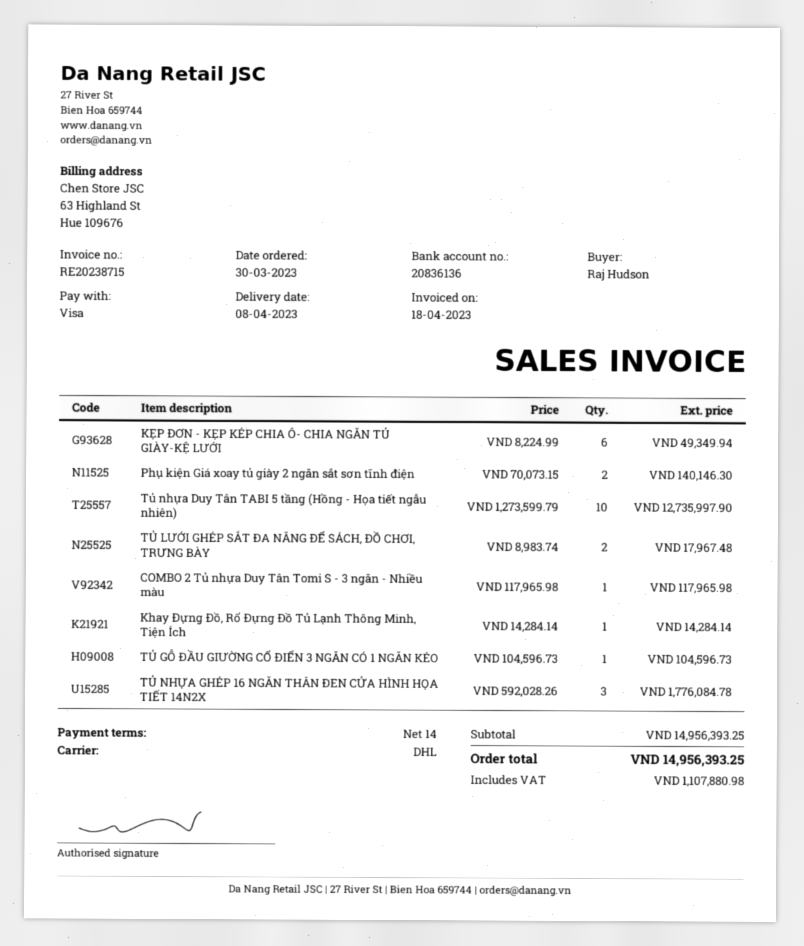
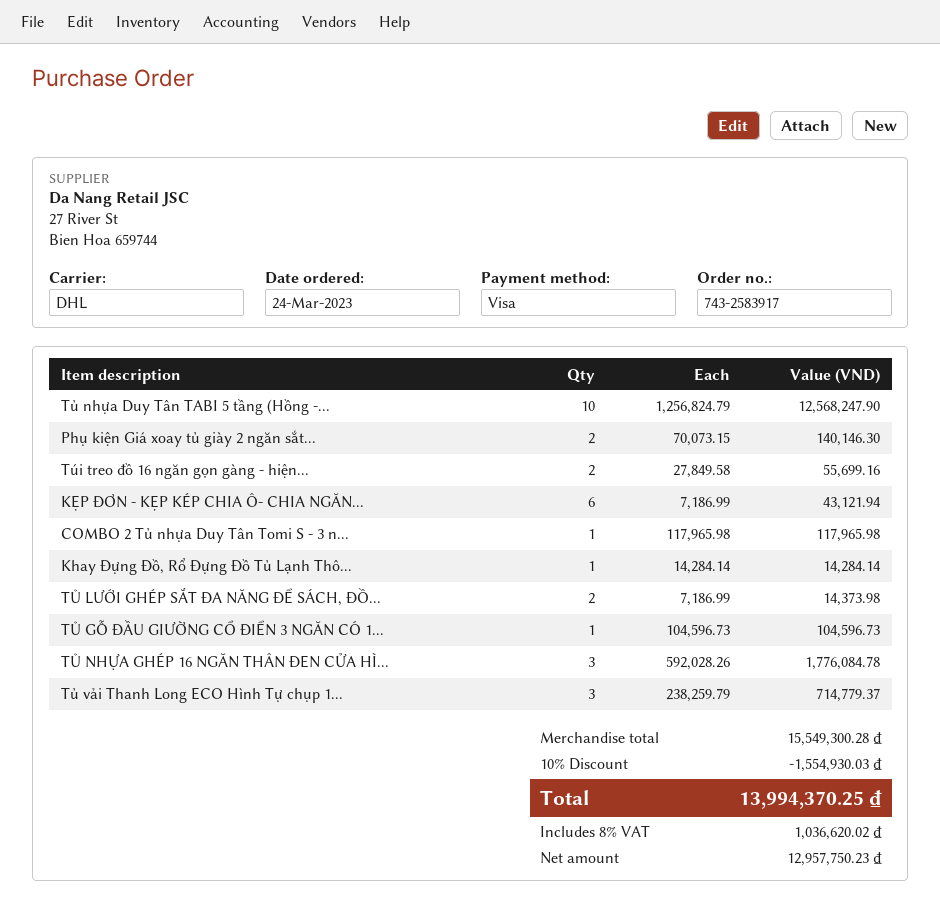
order date: 2023-03-30 -> 2023-03-24
KẸP ĐƠN - KẸP KÉP CHIA Ô- CHIA NGĂN TỦ GIÀY-KỆ LƯỚI: 6 x 8224.99 = 49349.94 -> 6 x 7186.99 = 43121.94
Tủ nhựa Duy Tân TABI 5 tầng (Hồng - Họa tiết ngẫu nhiên): 10 x 1273599.79 = 12735997.90 -> 10 x 1256824.79 = 12568247.90
TỦ LƯỚI GHÉP SẮT ĐA NĂNG ĐỂ SÁCH, ĐỒ CHƠI, TRƯNG BÀY: 2 x 8983.74 = 17967.48 -> 2 x 7186.99 = 14373.98
Túi treo đồ 16 ngăn gọn gàng - hiện...: none -> 2 x 27849.58 = 55699.16
Tủ vải Thanh Long ECO Hình Tự chụp 1...: none -> 3 x 238259.79 = 714779.37
subtotal: 14956393.25 -> 15549300.28
discount: none -> 10% = 1554930.03
tax: 1107880.98 -> 1036620.02
total: 14956393.25 -> 13994370.25

